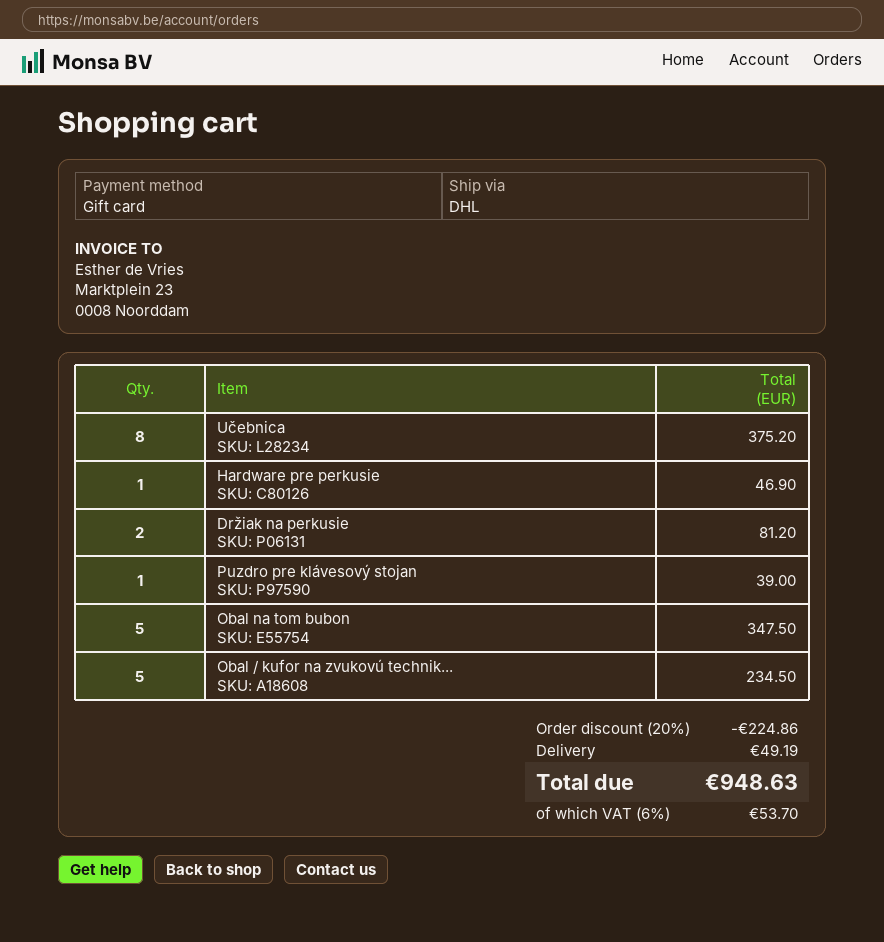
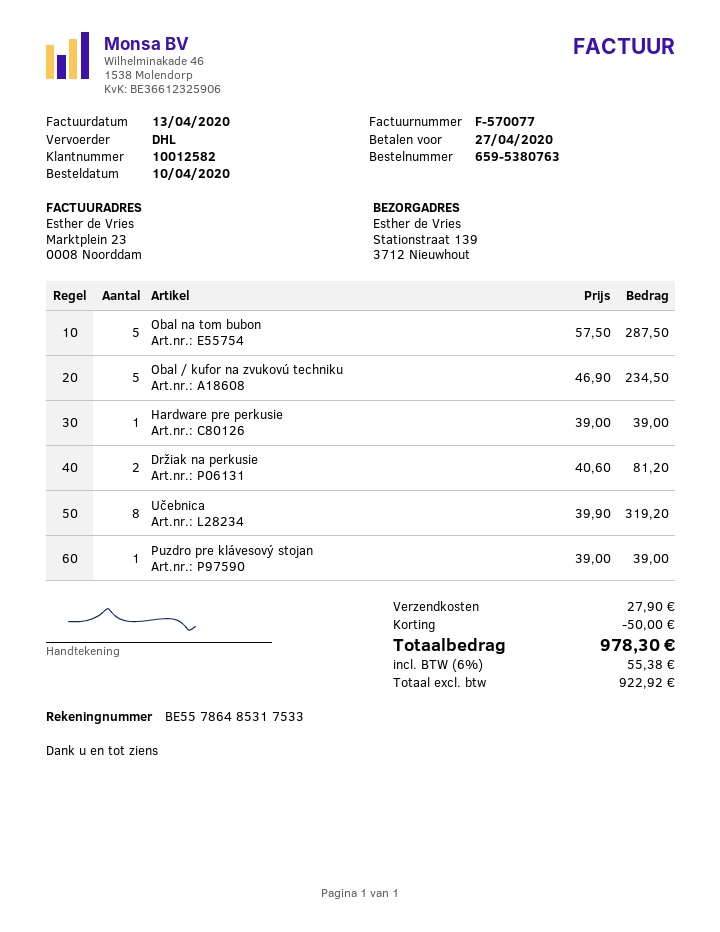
Učebnica: 8 for 375.20 -> 8 for 319.20
Hardware pre perkusie: 1 for 46.90 -> 1 for 39.00
Obal na tom bubon: 5 for 347.50 -> 5 for 287.50
discount: 224.86 -> 50.00
shipping: 49.19 -> 27.90
tax: 6% = 53.70 -> 6% = 55.38
total: 948.63 -> 978.30

